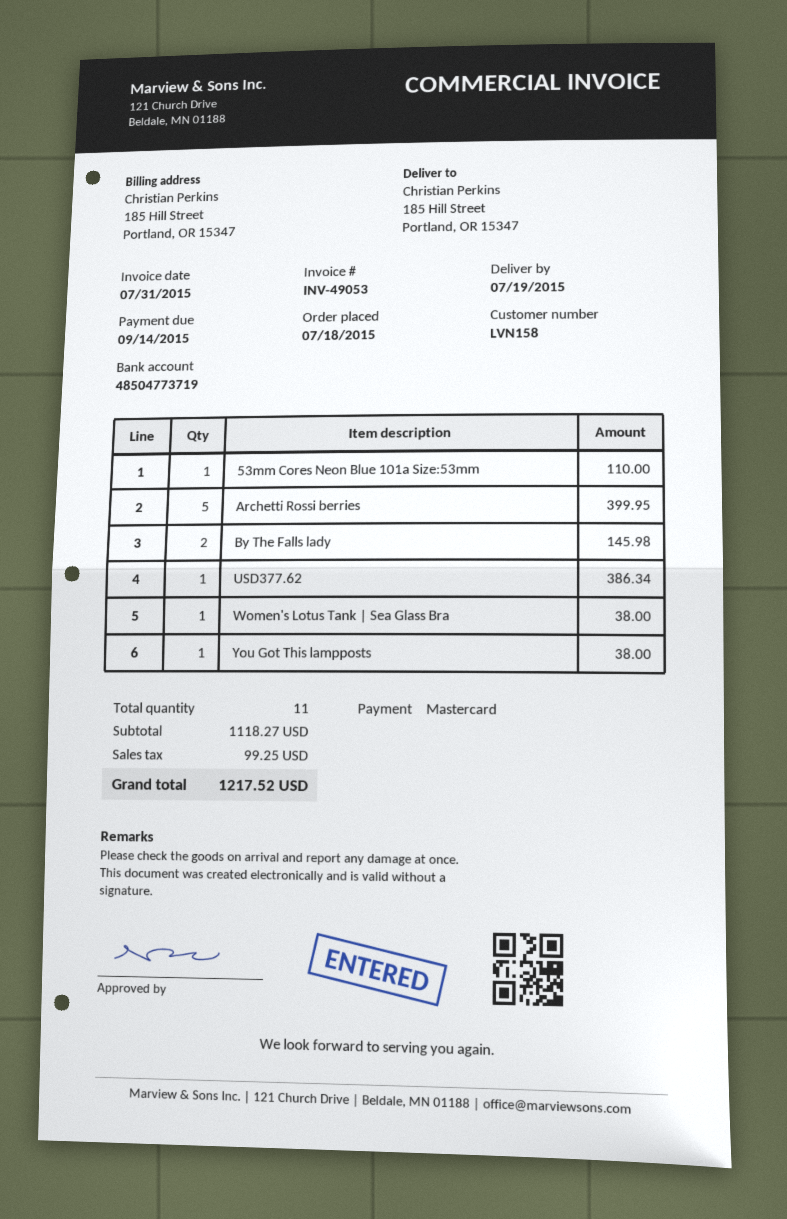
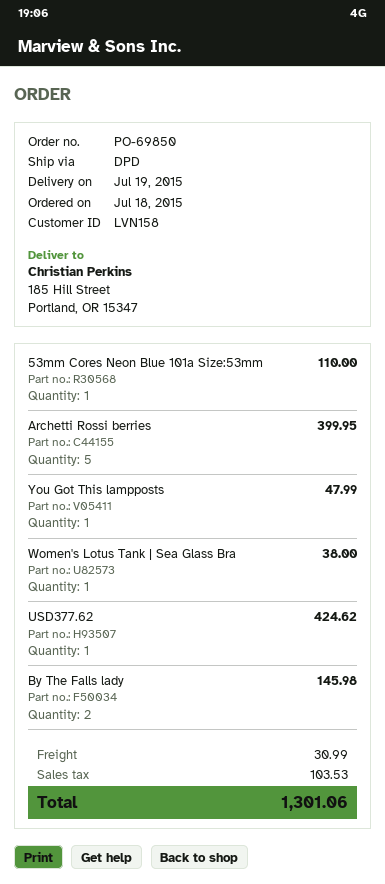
USD377.62: 1 for 386.34 -> 1 for 424.62
You Got This lampposts: 1 for 38.00 -> 1 for 47.99
shipping: none -> 30.99
tax: 99.25 -> 103.53
total: 1217.52 -> 1301.06

